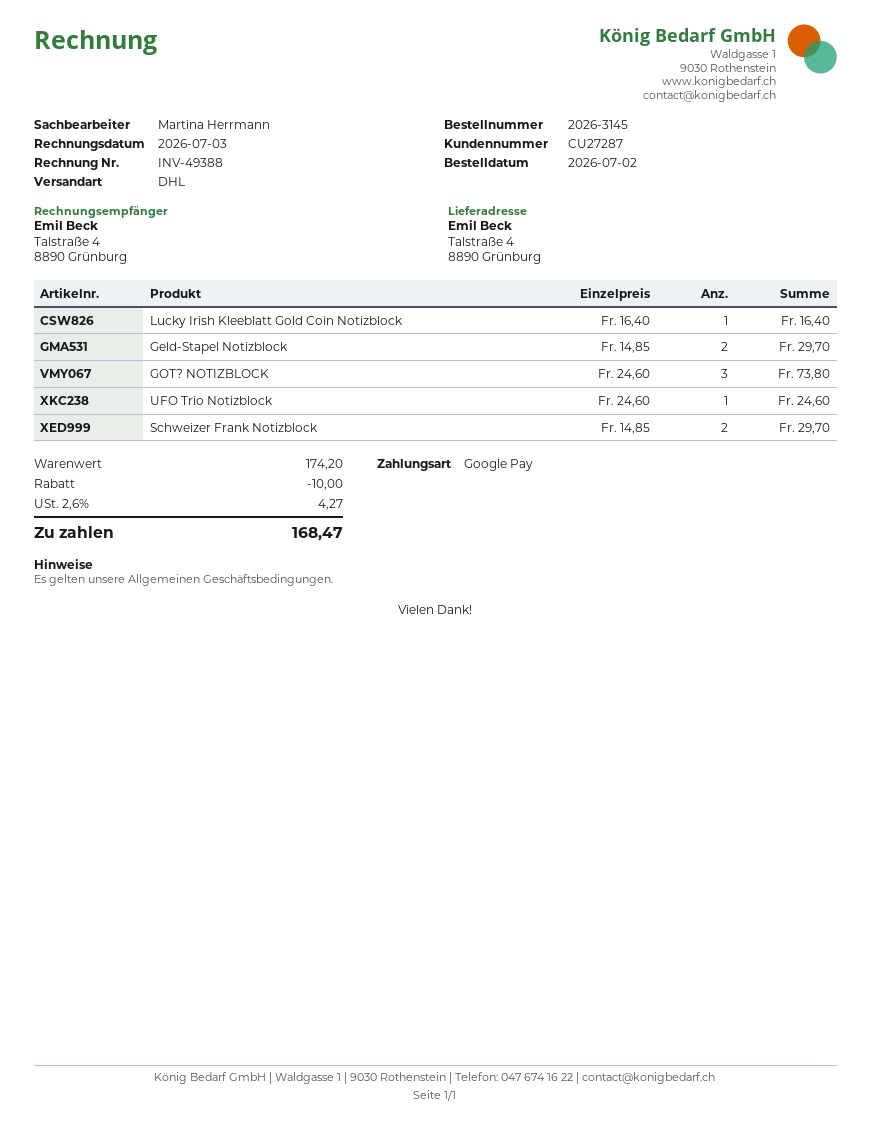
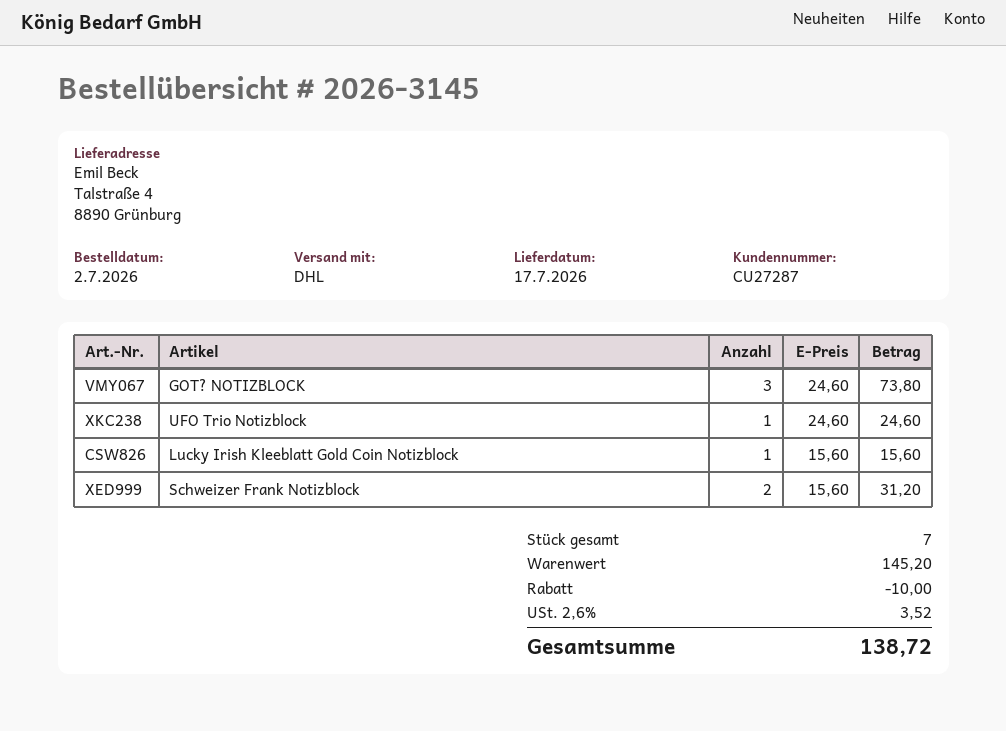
Lucky Irish Kleeblatt Gold Coin Notizblock: 1 x 16.40 = 16.40 -> 1 x 15.60 = 15.60
Geld-Stapel Notizblock: 2 x 14.85 = 29.70 -> none
Schweizer Frank Notizblock: 2 x 14.85 = 29.70 -> 2 x 15.60 = 31.20
subtotal: 174.20 -> 145.20
tax: 2.6% = 4.27 -> 2.6% = 3.52
total: 168.47 -> 138.72

